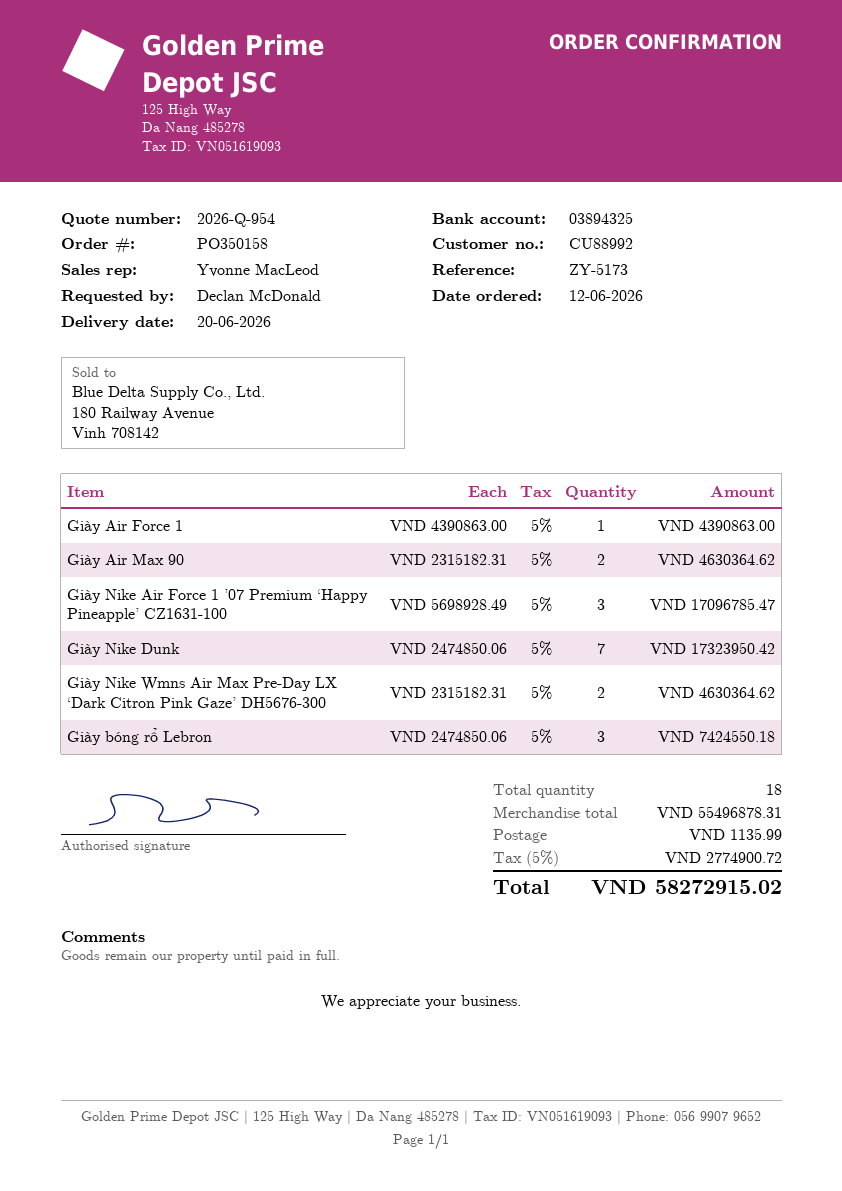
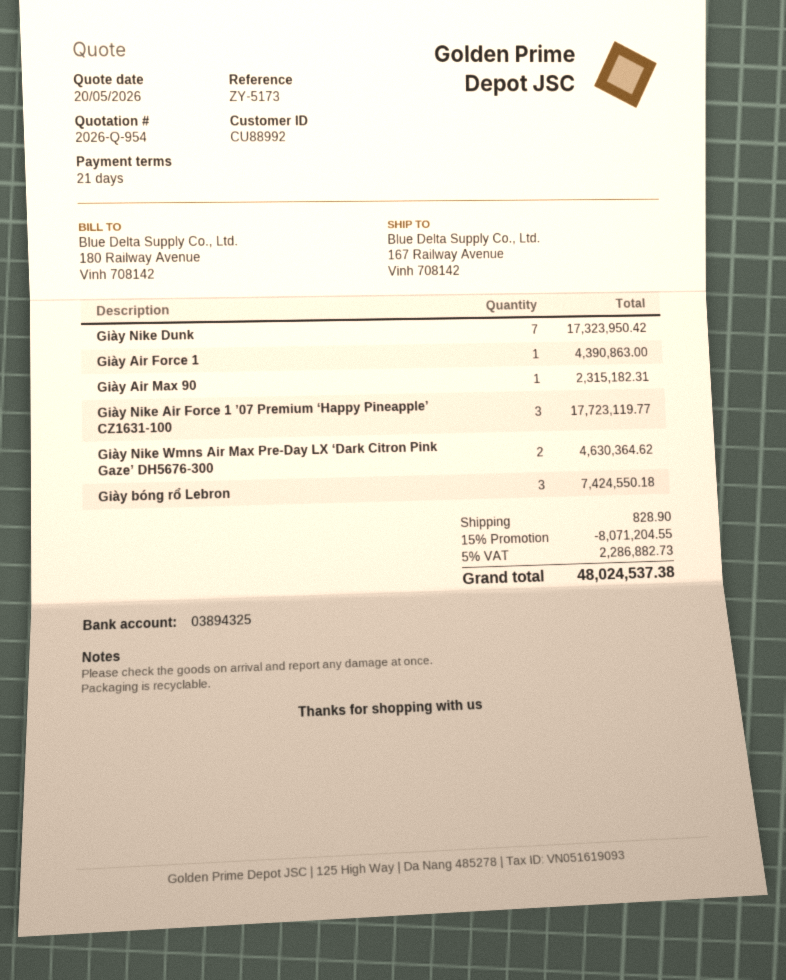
Giày Air Max 90: 2 for 4630364.62 -> 1 for 2315182.31
Giày Nike Air Force 1 ’07 Premium ‘Happy Pineapple’ CZ1631-100: 3 for 17096785.47 -> 3 for 17723119.77
discount: none -> 15% = 8071204.55
shipping: 1135.99 -> 828.90
tax: 5% = 2774900.72 -> 5% = 2286882.73
total: 58272915.02 -> 48024537.38

